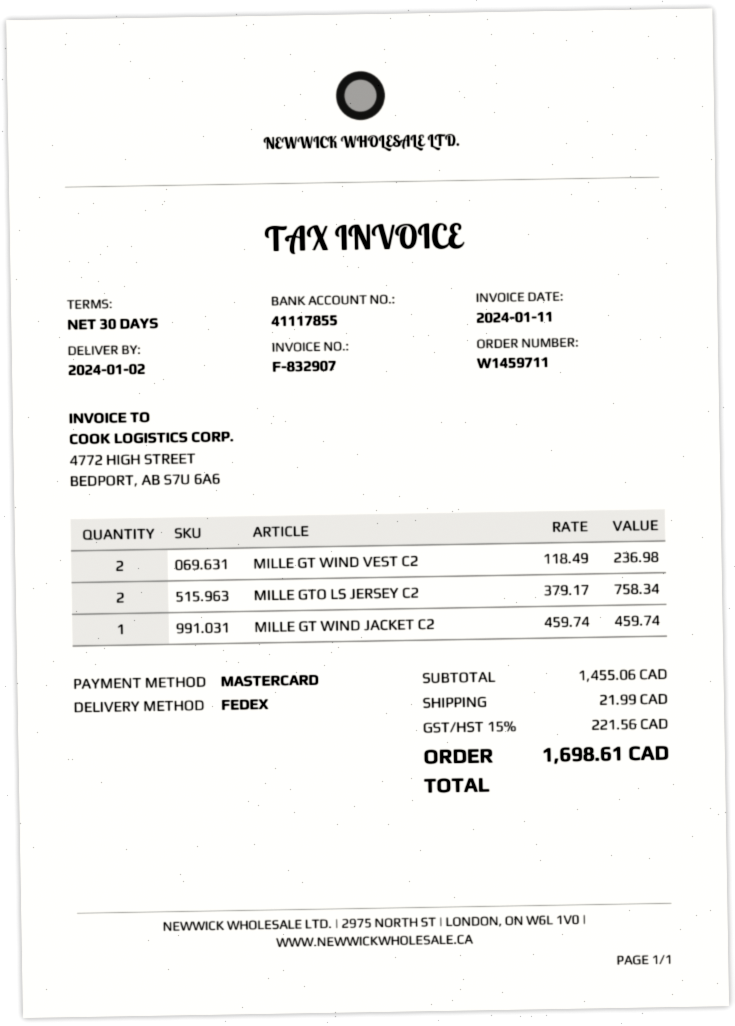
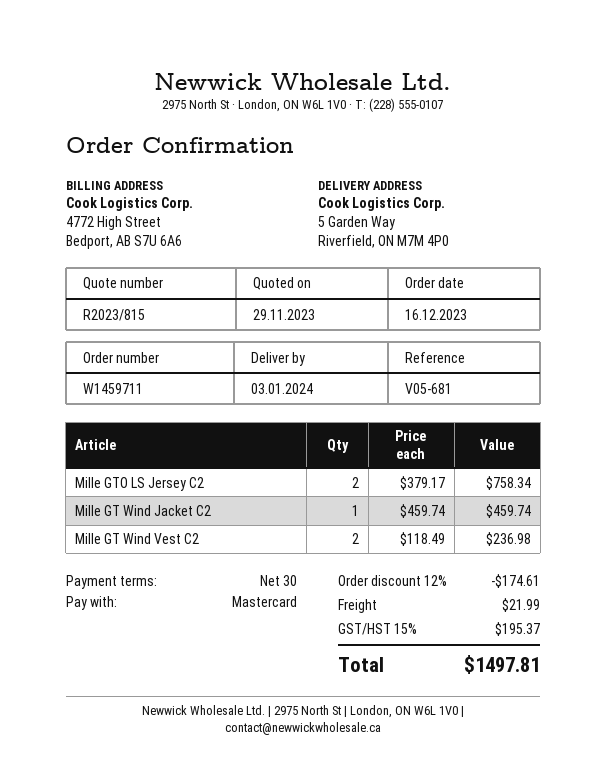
delivery date: 2024-01-02 -> 2024-01-03
discount: none -> 12% = 174.61
tax: 15% = 221.56 -> 15% = 195.37
total: 1698.61 -> 1497.81

